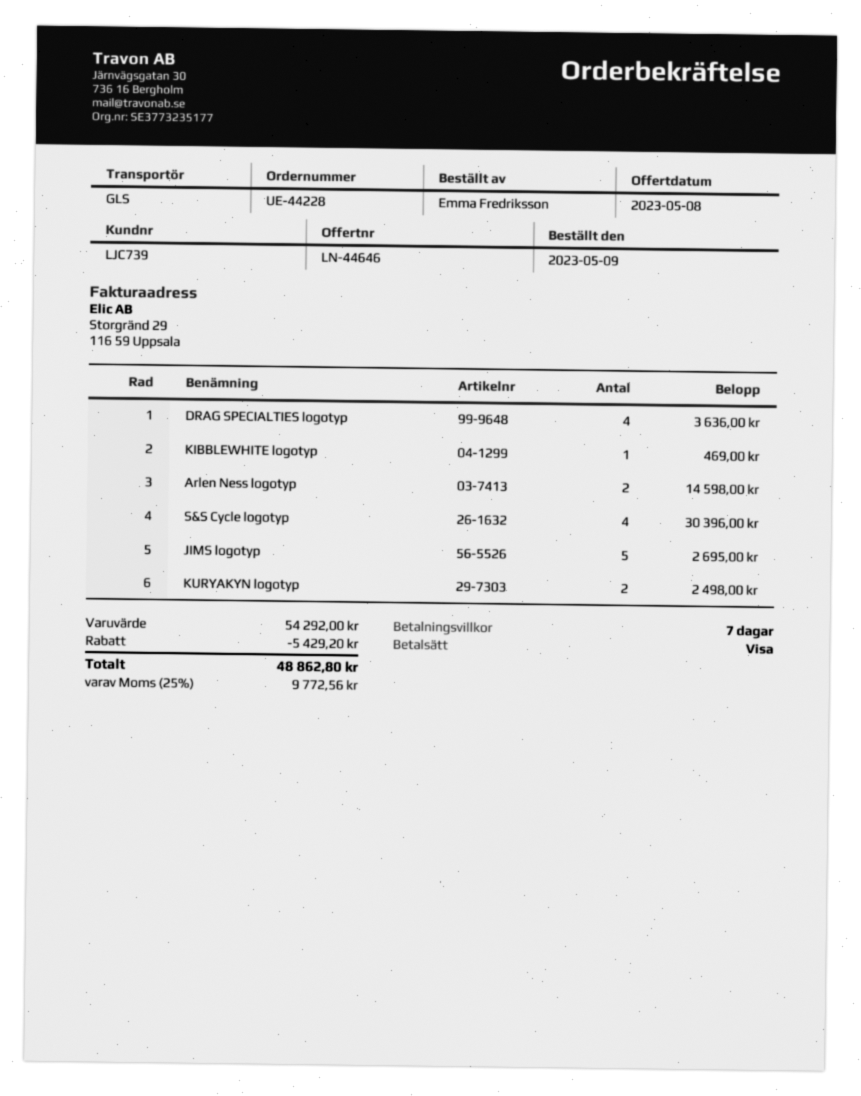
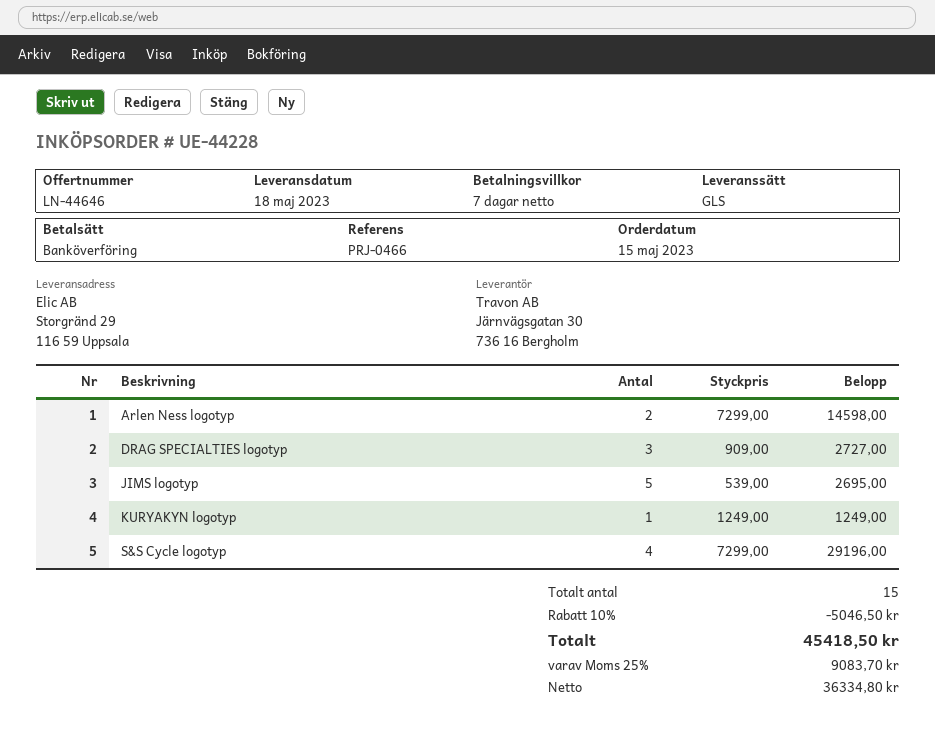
order date: 2023-05-09 -> 2023-05-15
payment method: Visa -> bank transfer
DRAG SPECIALTIES logotyp: 4 for 3636.00 -> 3 for 2727.00
KIBBLEWHITE logotyp: 1 for 469.00 -> none
S&S Cycle logotyp: 4 for 30396.00 -> 4 for 29196.00
KURYAKYN logotyp: 2 for 2498.00 -> 1 for 1249.00
discount: 5429.20 -> 5046.50
tax: 25% = 9772.56 -> 25% = 9083.70
total: 48862.80 -> 45418.50

